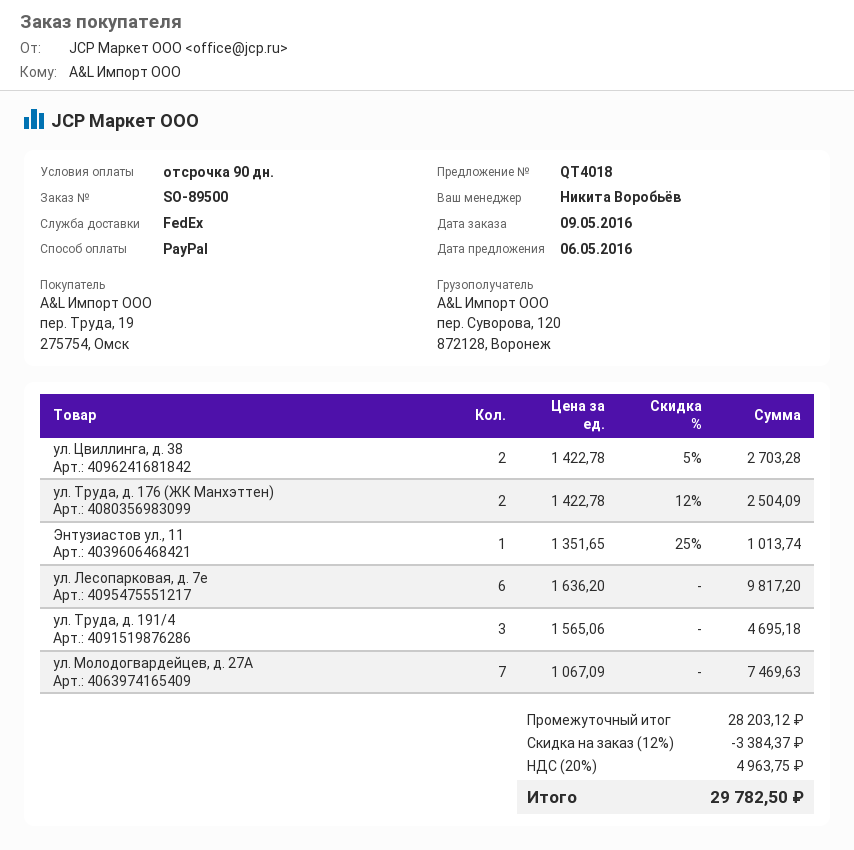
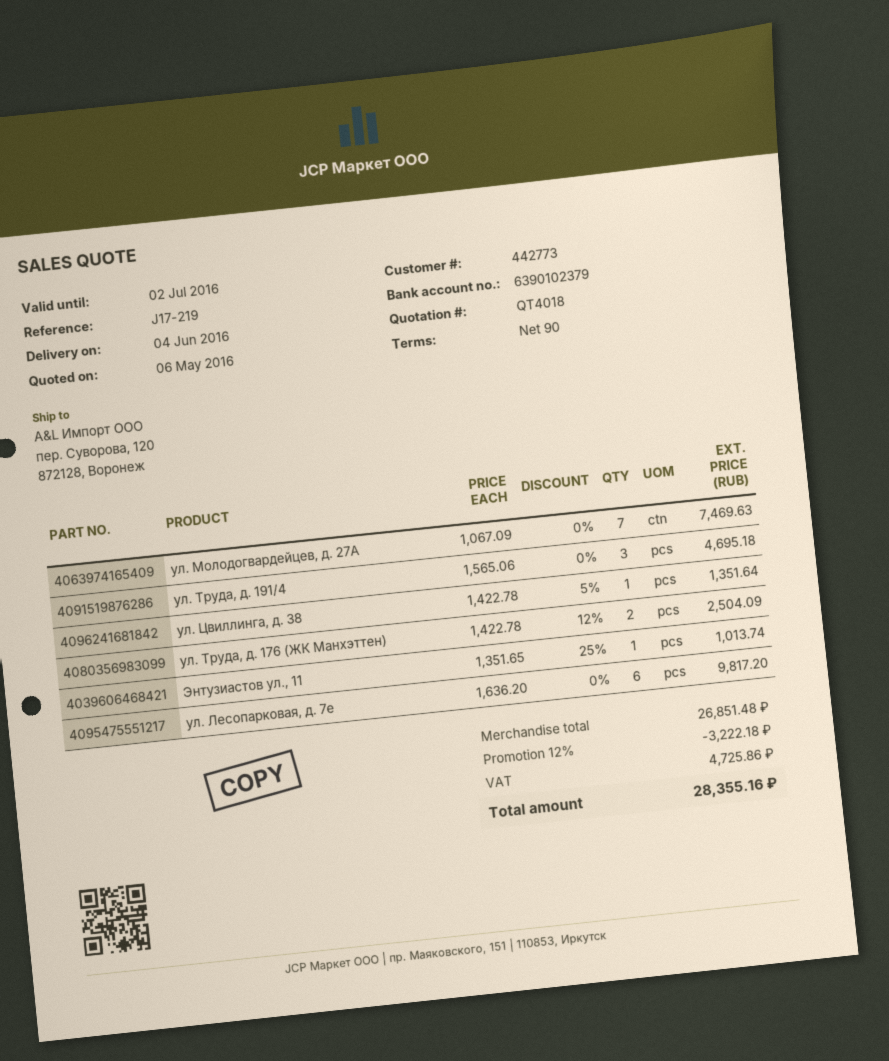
ул. Цвиллинга, д. 38: 2 x 1422.78 - 5% = 2703.28 -> 1 x 1422.78 - 5% = 1351.64
subtotal: 28203.12 -> 26851.48
discount: 12% = 3384.37 -> 12% = 3222.18
tax: 4963.75 -> 4725.86
total: 29782.50 -> 28355.16

